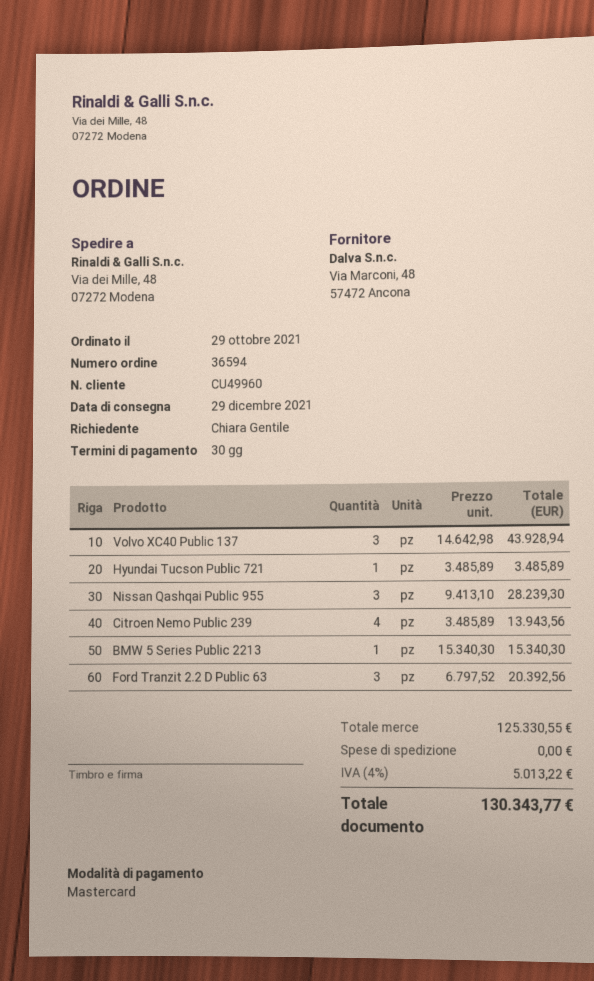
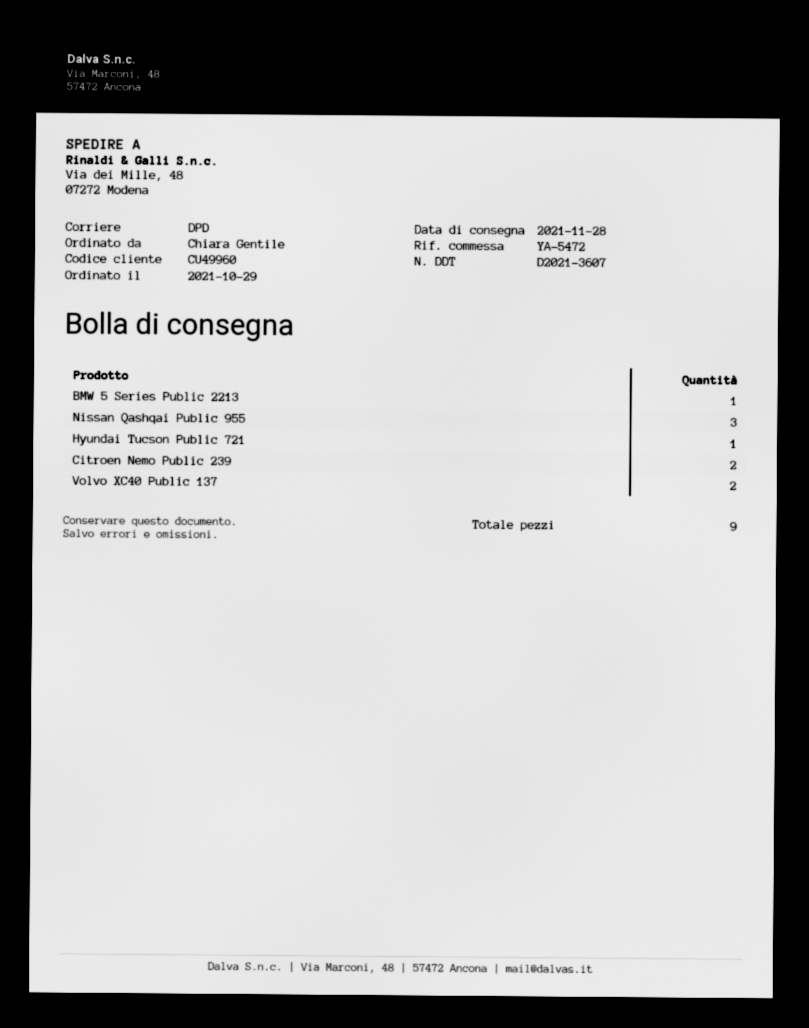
delivery date: 2021-12-29 -> 2021-11-28
Volvo XC40 Public 137: 3 -> 2
Citroen Nemo Public 239: 4 -> 2
Ford Tranzit 2.2 D Public 63: 3 -> none

